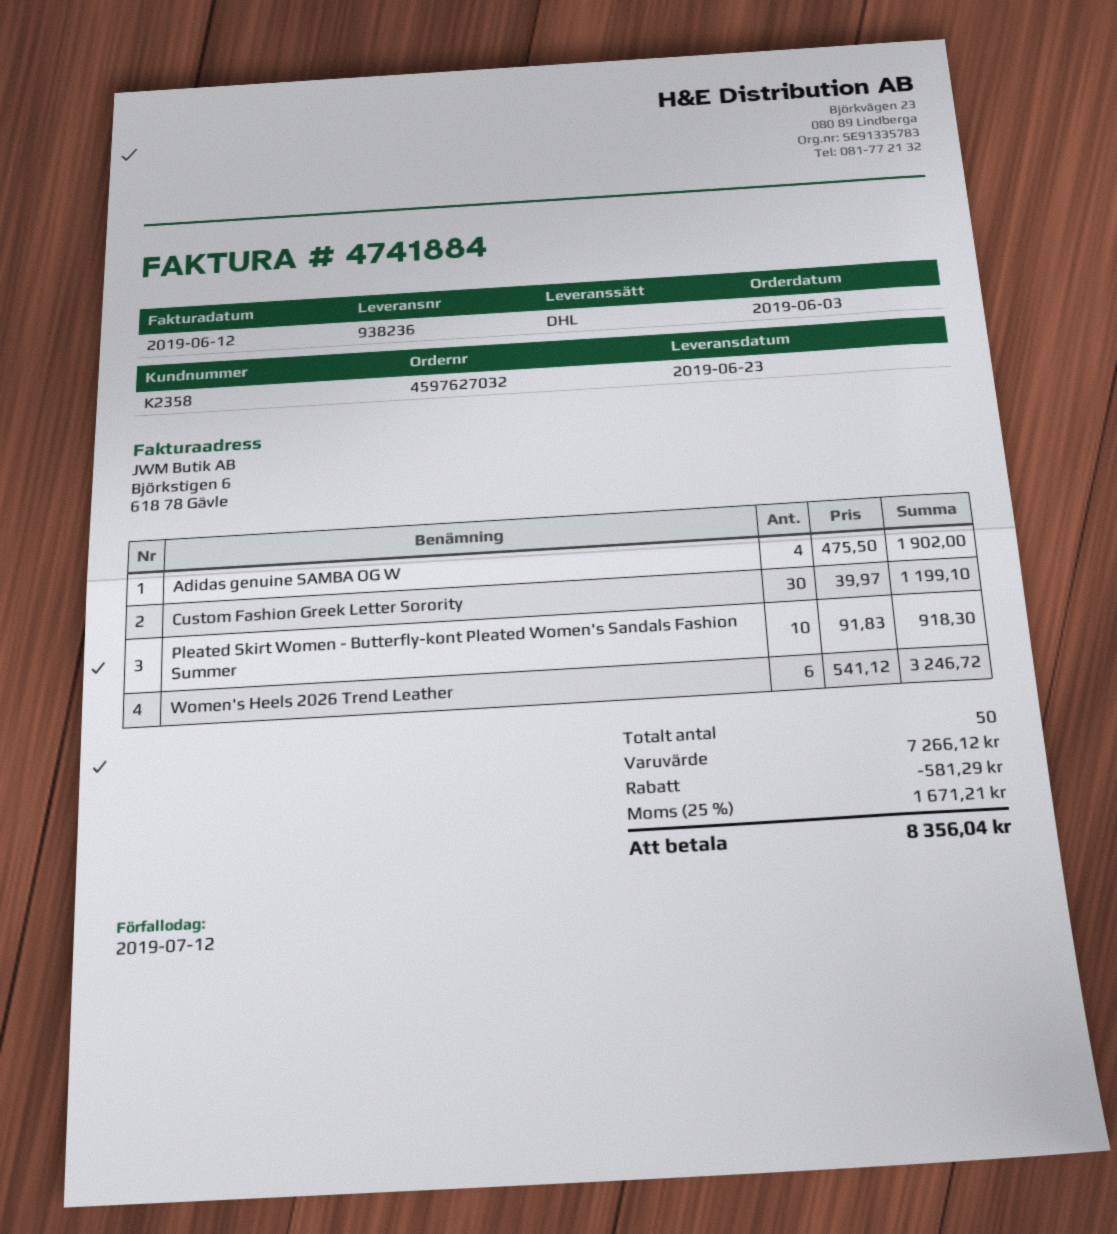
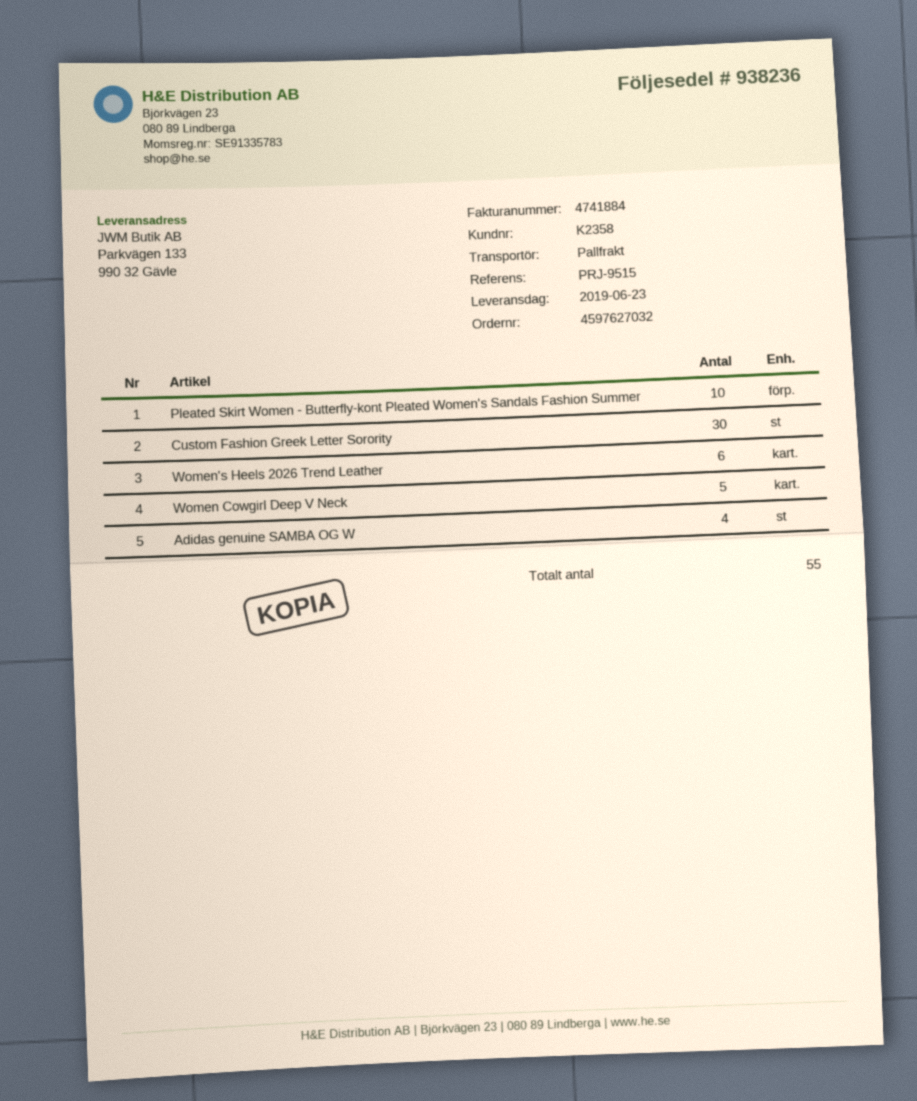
shipping method: DHL -> pallet freight
Women Cowgirl Deep V Neck: none -> 5
total quantity: 50 -> 55

